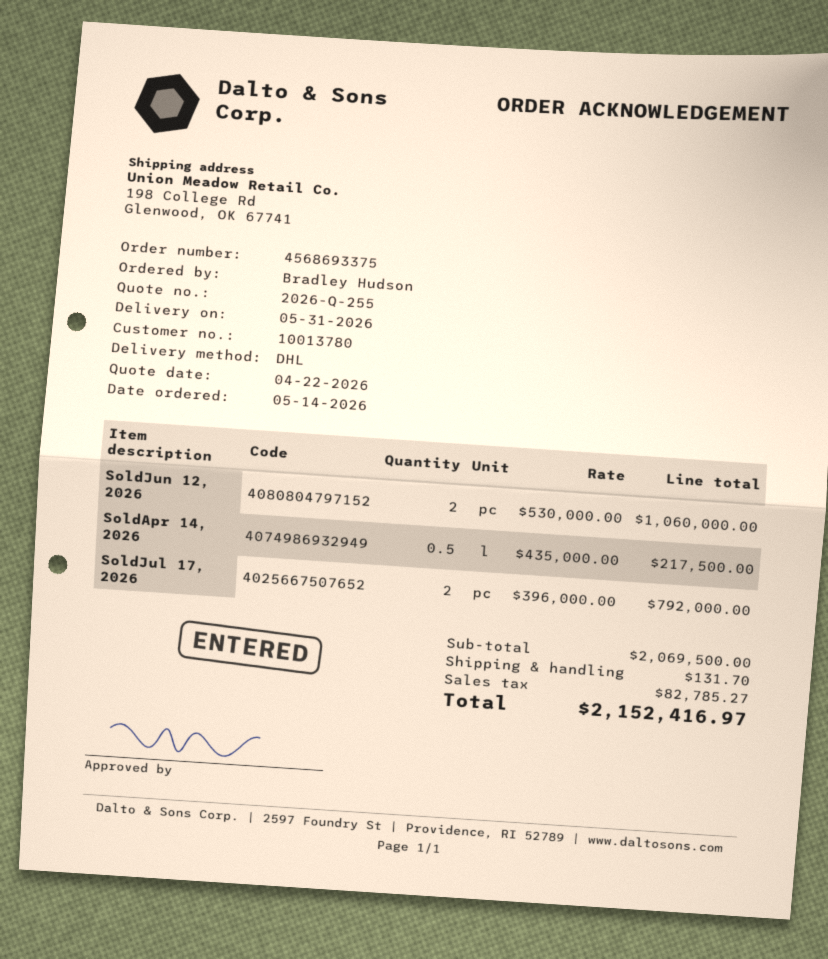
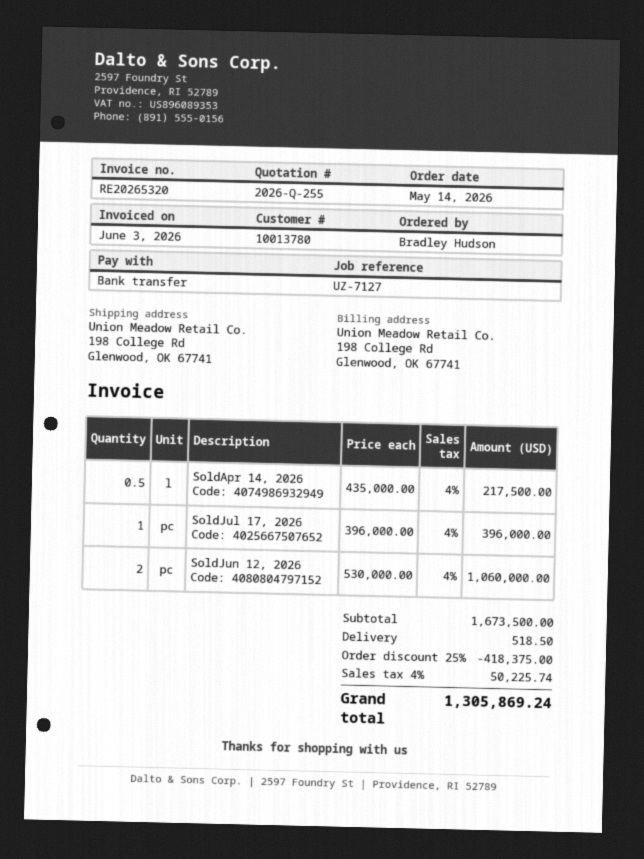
SoldJul 17, 2026: 2 x 396000.00 = 792000.00 -> 1 x 396000.00 = 396000.00
subtotal: 2069500.00 -> 1673500.00
discount: none -> 25% = 418375.00
shipping: 131.70 -> 518.50
tax: 82785.27 -> 50225.74
total: 2152416.97 -> 1305869.24

